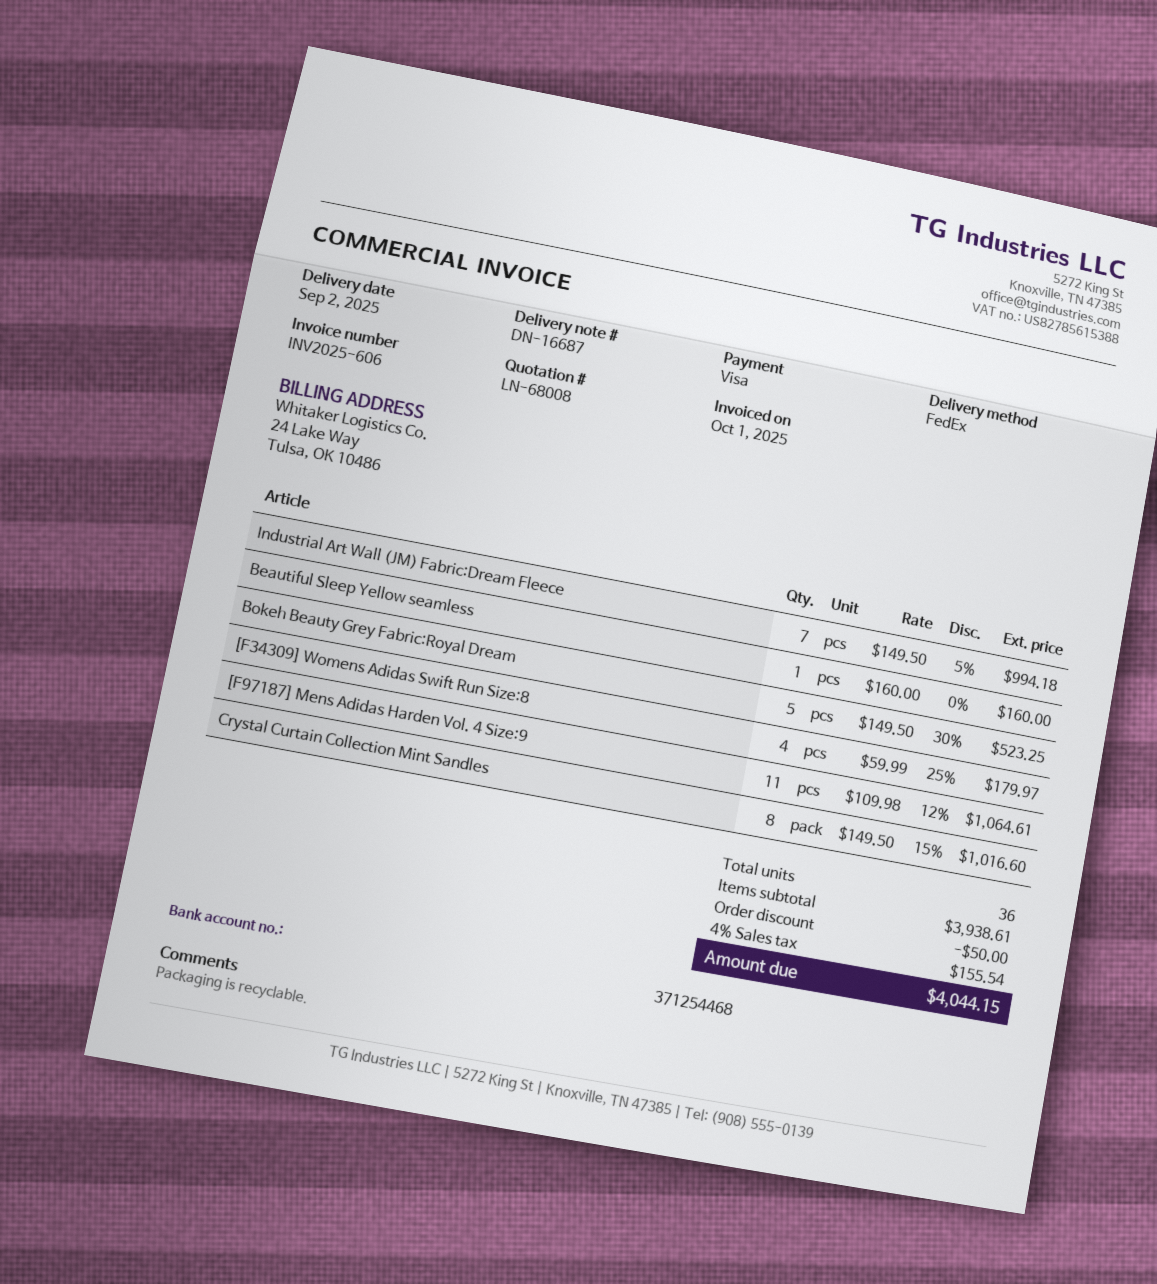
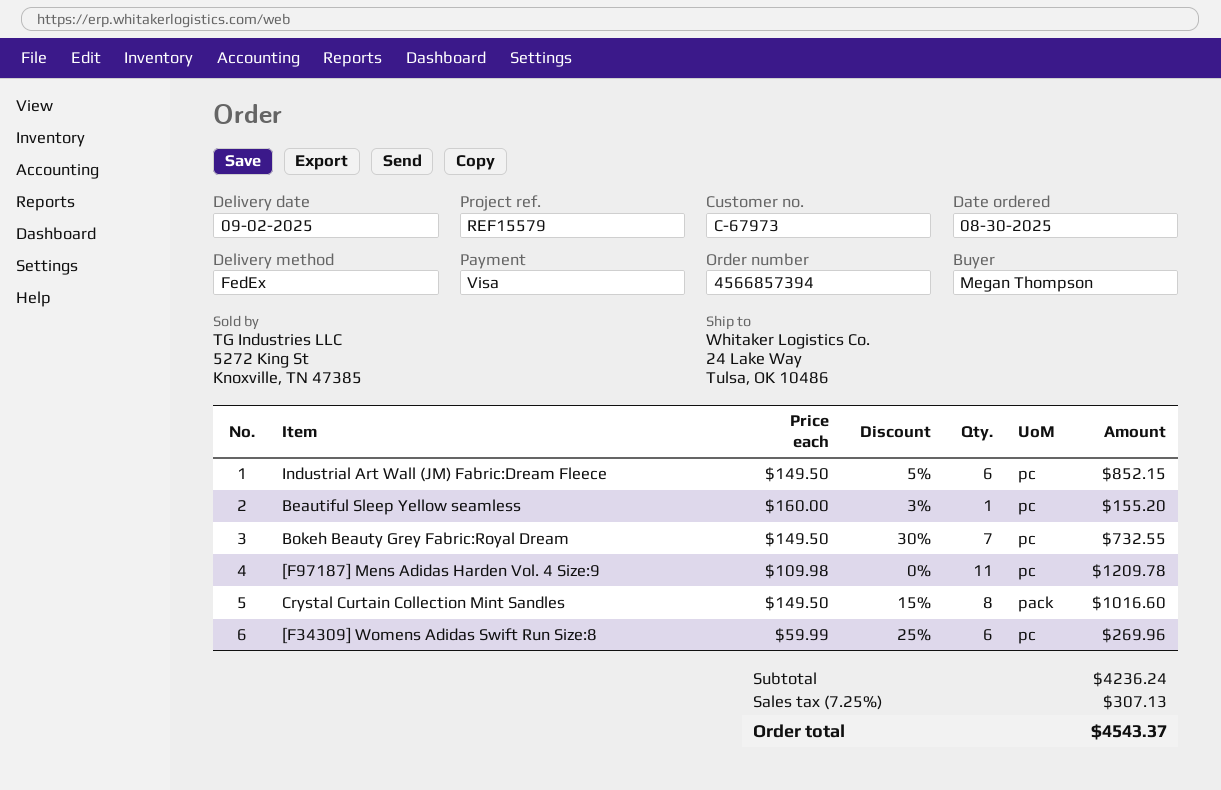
Industrial Art Wall (JM) Fabric:Dream Fleece: 7 x 149.50 - 5% = 994.18 -> 6 x 149.50 - 5% = 852.15
Beautiful Sleep Yellow seamless: 1 x 160.00 = 160.00 -> 1 x 160.00 - 3% = 155.20
Bokeh Beauty Grey Fabric:Royal Dream: 5 x 149.50 - 30% = 523.25 -> 7 x 149.50 - 30% = 732.55
[F34309] Womens Adidas Swift Run Size:8: 4 x 59.99 - 25% = 179.97 -> 6 x 59.99 - 25% = 269.96
[F97187] Mens Adidas Harden Vol. 4 Size:9: 11 x 109.98 - 12% = 1064.61 -> 11 x 109.98 = 1209.78
subtotal: 3938.61 -> 4236.24
discount: 50.00 -> none
tax: 4% = 155.54 -> 7.25% = 307.13
total: 4044.15 -> 4543.37

